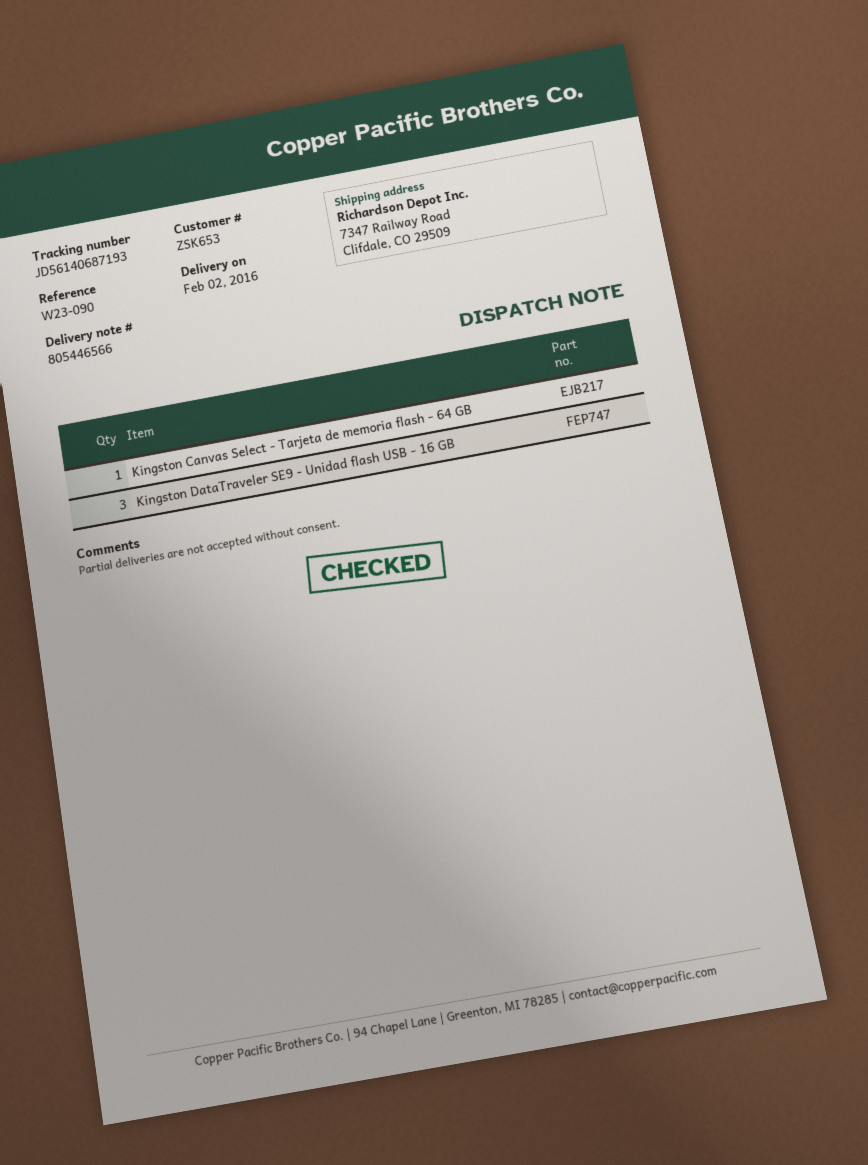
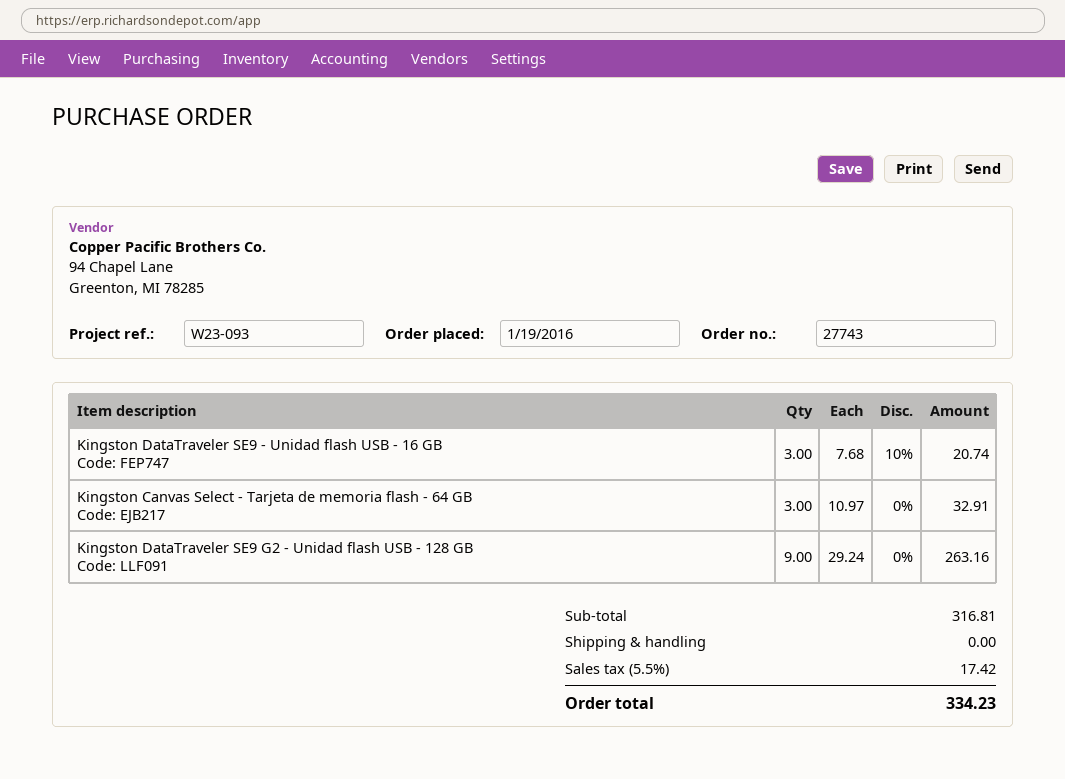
reference: W23-090 -> W23-093
Kingston Canvas Select - Tarjeta de memoria flash - 64 GB: 1 -> 3
Kingston DataTraveler SE9 G2 - Unidad flash USB - 128 GB: none -> 9

